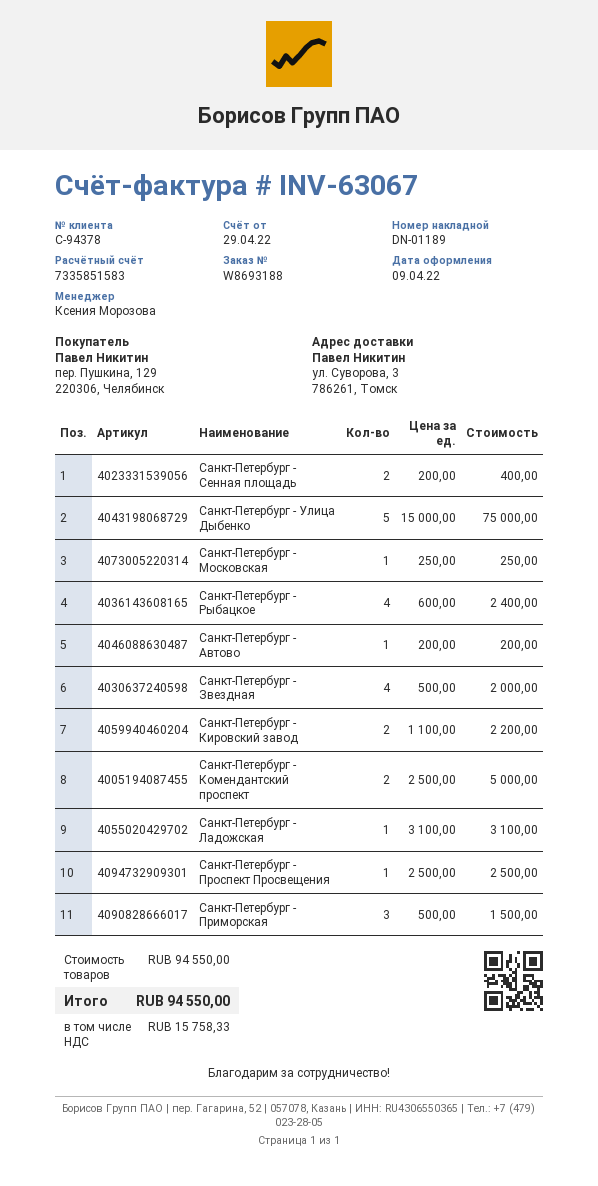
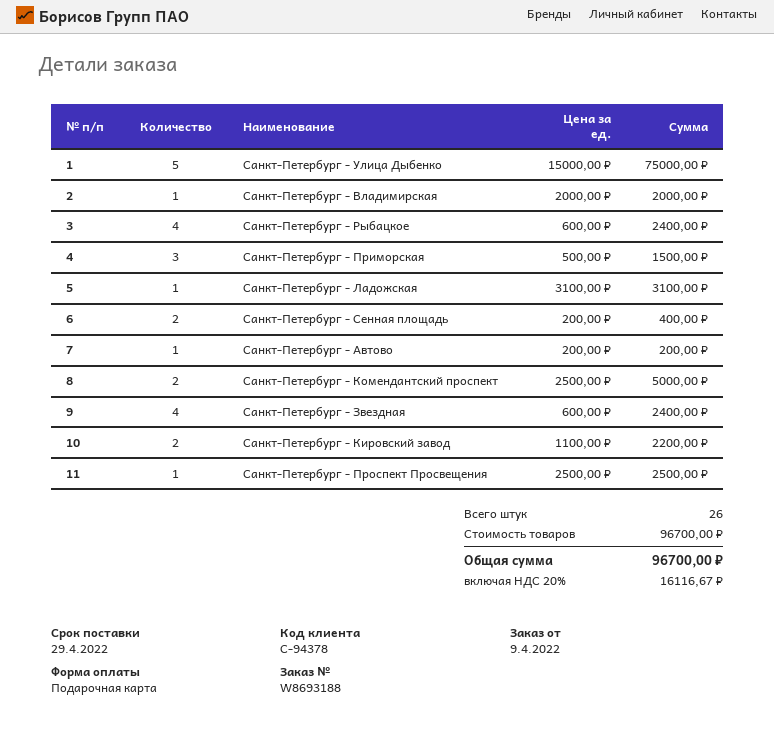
Санкт-Петербург - Московская: 1 x 250.00 = 250.00 -> none
Санкт-Петербург - Звездная: 4 x 500.00 = 2000.00 -> 4 x 600.00 = 2400.00
Санкт-Петербург - Владимирская: none -> 1 x 2000.00 = 2000.00
subtotal: 94550.00 -> 96700.00
tax: 15758.33 -> 16116.67
total: 94550.00 -> 96700.00

